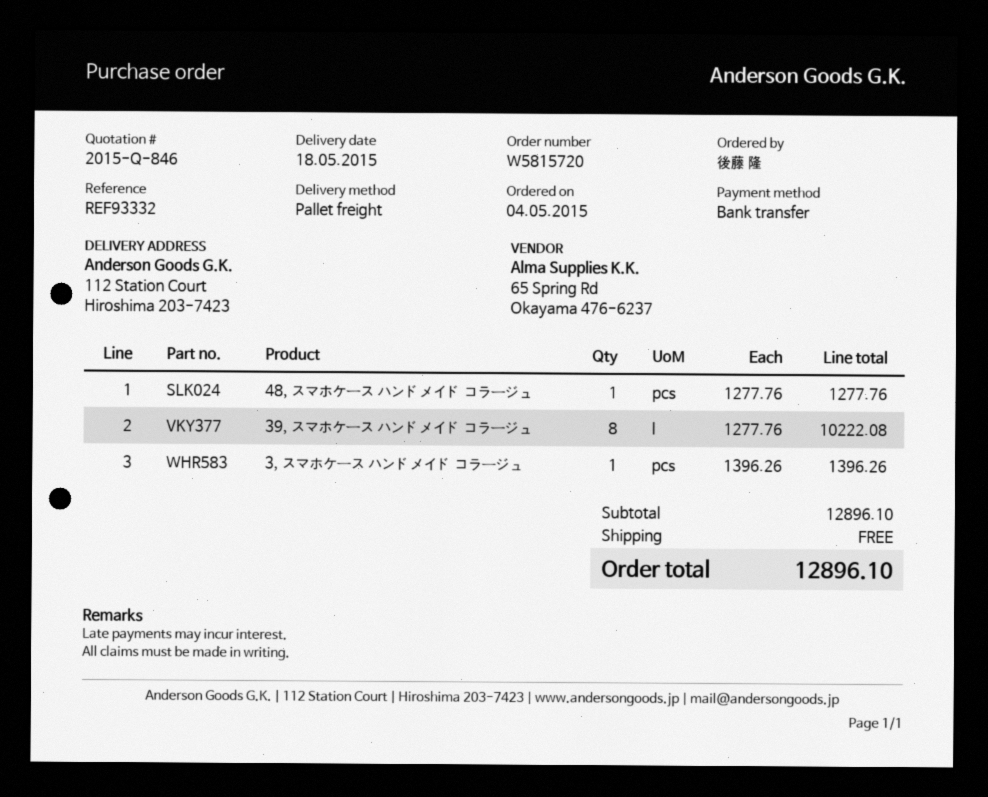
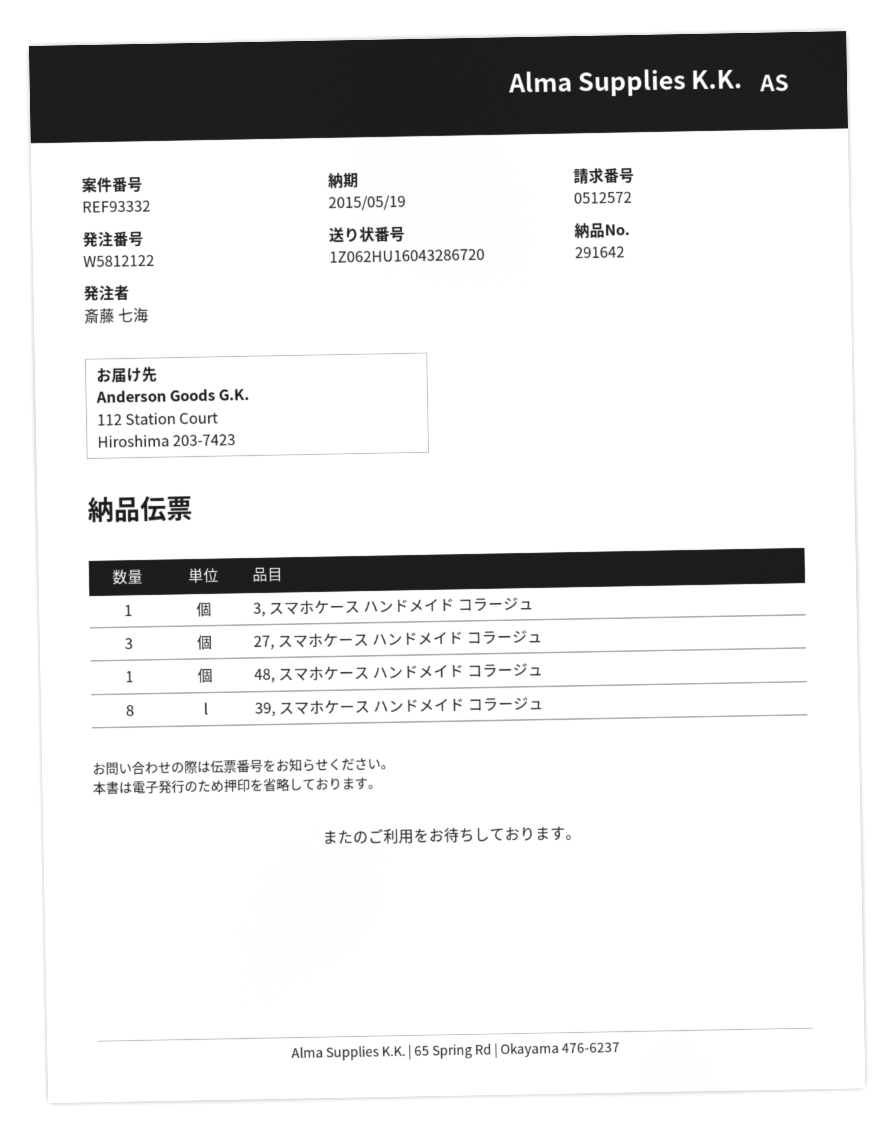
order number: W5815720 -> W5812122
delivery date: 2015-05-18 -> 2015-05-19
ordered by: 後藤 隆 -> 斎藤 七海
27, スマホケース ハンドメイド コラージュ: none -> 3

